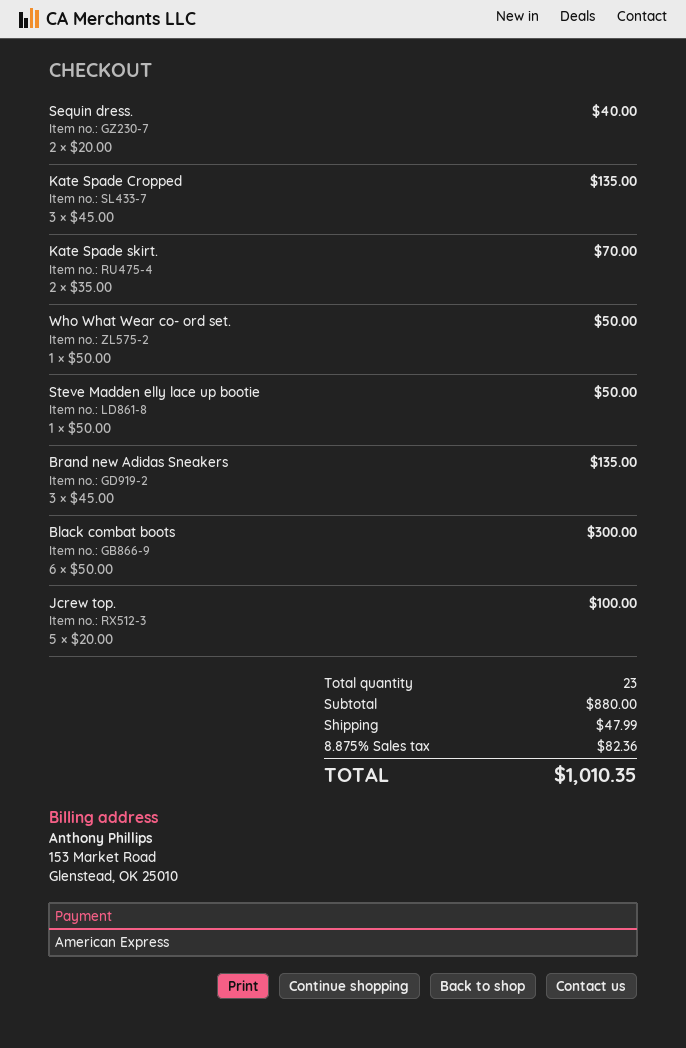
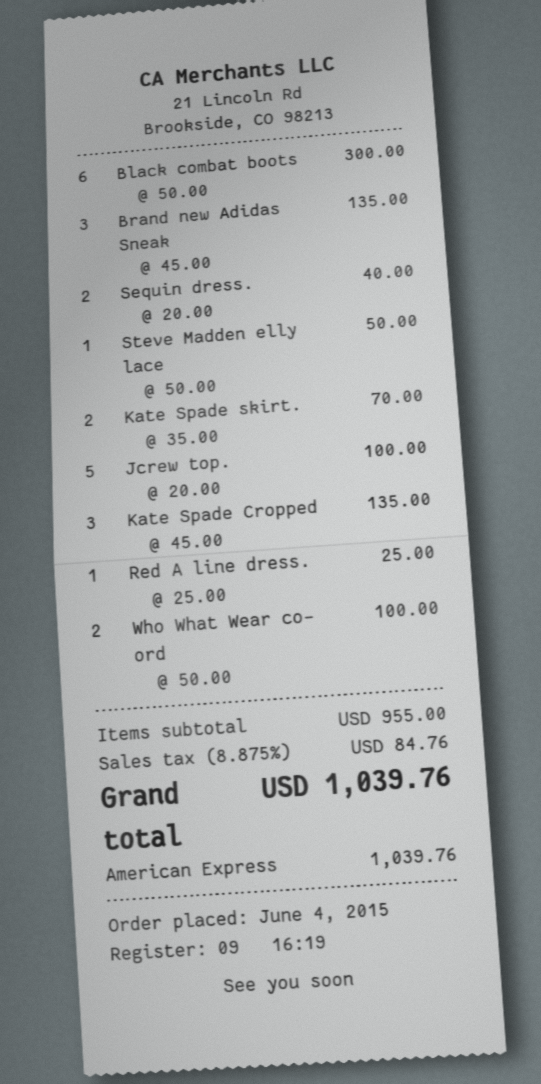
Who What Wear co- ord set.: 1 x 50.00 = 50.00 -> 2 x 50.00 = 100.00
Red A line dress.: none -> 1 x 25.00 = 25.00
subtotal: 880.00 -> 955.00
shipping: 47.99 -> none
tax: 8.875% = 82.36 -> 8.875% = 84.76
total: 1010.35 -> 1039.76

